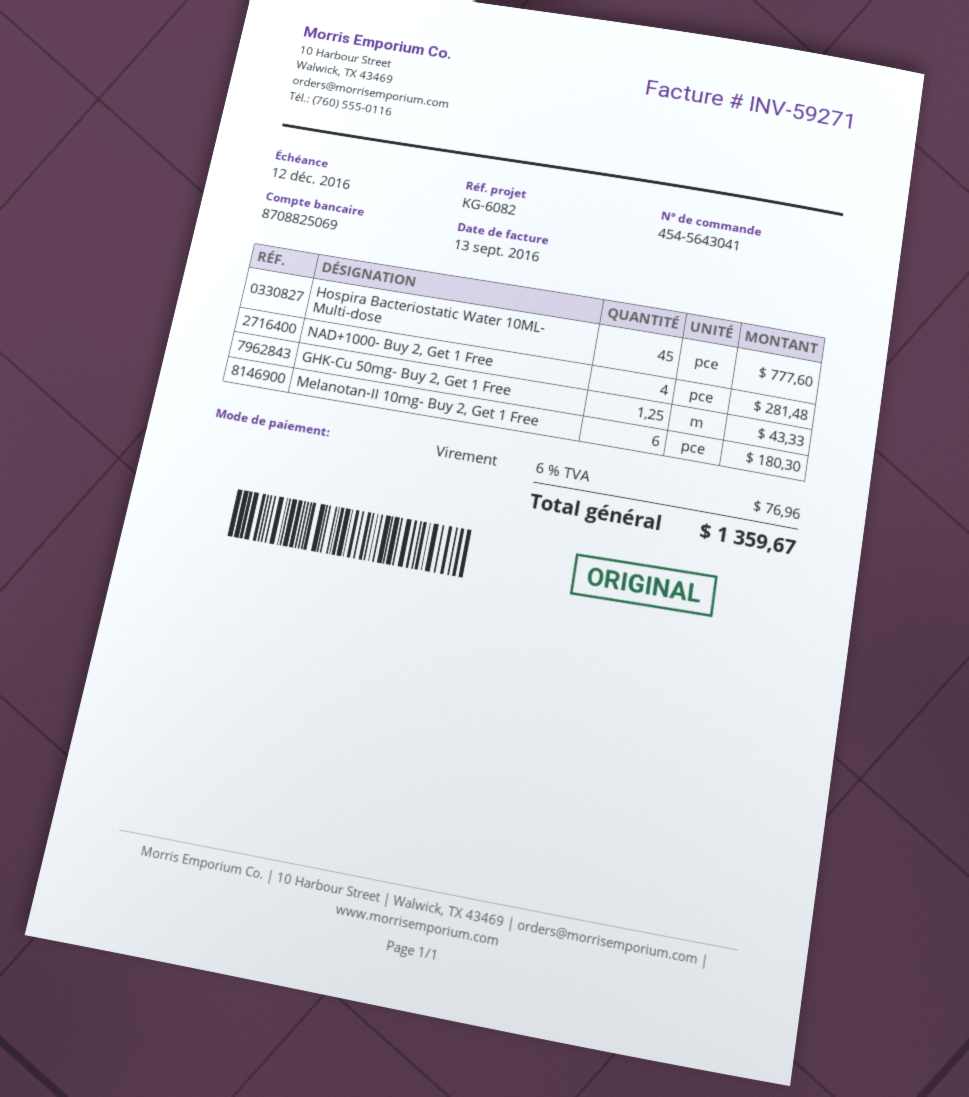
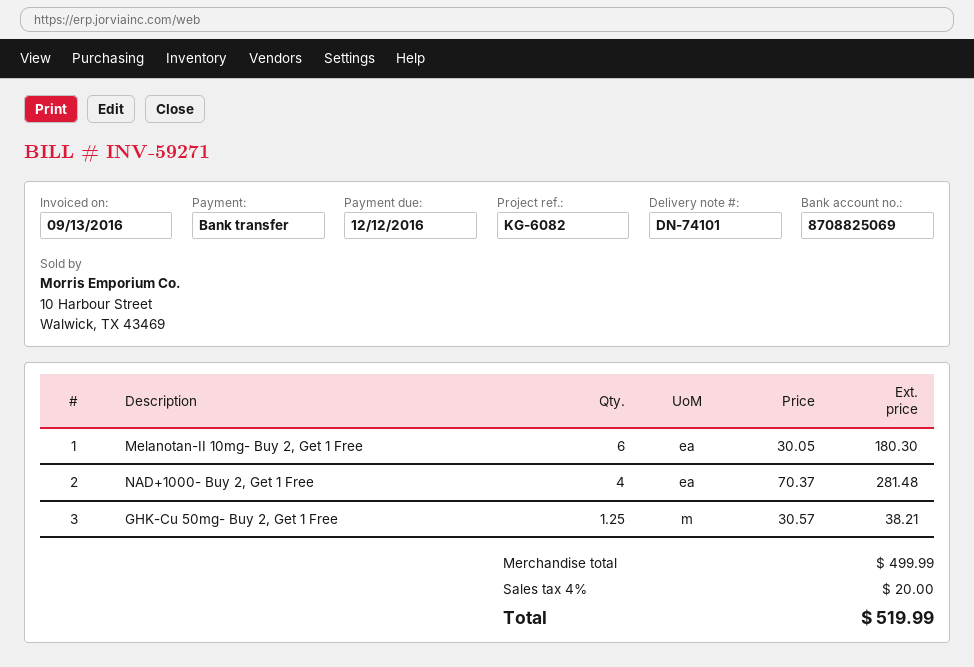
Hospira Bacteriostatic Water 10ML- Multi-dose: 45 for 777.60 -> none
GHK-Cu 50mg- Buy 2, Get 1 Free: 1.25 for 43.33 -> 1.25 for 38.21
tax: 6% = 76.96 -> 4% = 20.00
total: 1359.67 -> 519.99

